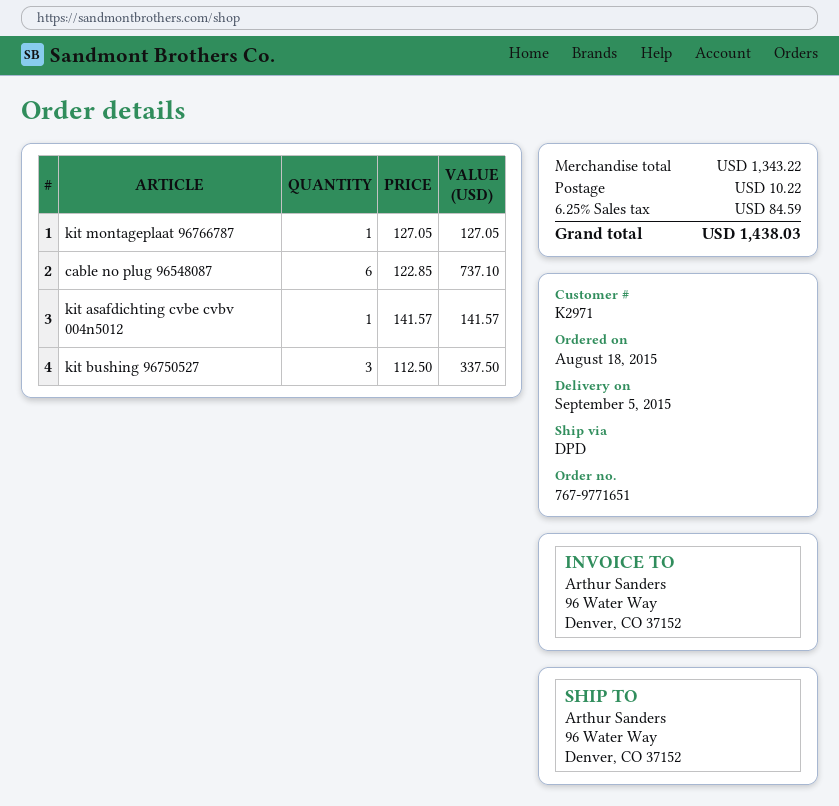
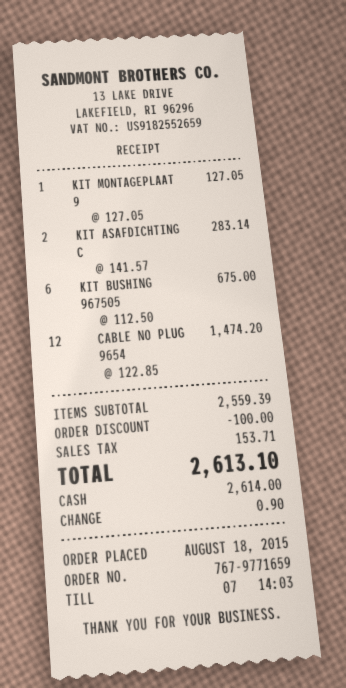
order number: 767-9771651 -> 767-9771659
cable no plug 96548087: 6 x 122.85 = 737.10 -> 12 x 122.85 = 1474.20
kit asafdichting cvbe cvbv 004n5012: 1 x 141.57 = 141.57 -> 2 x 141.57 = 283.14
kit bushing 96750527: 3 x 112.50 = 337.50 -> 6 x 112.50 = 675.00
subtotal: 1343.22 -> 2559.39
discount: none -> 100.00
shipping: 10.22 -> none
tax: 84.59 -> 153.71
total: 1438.03 -> 2613.10

